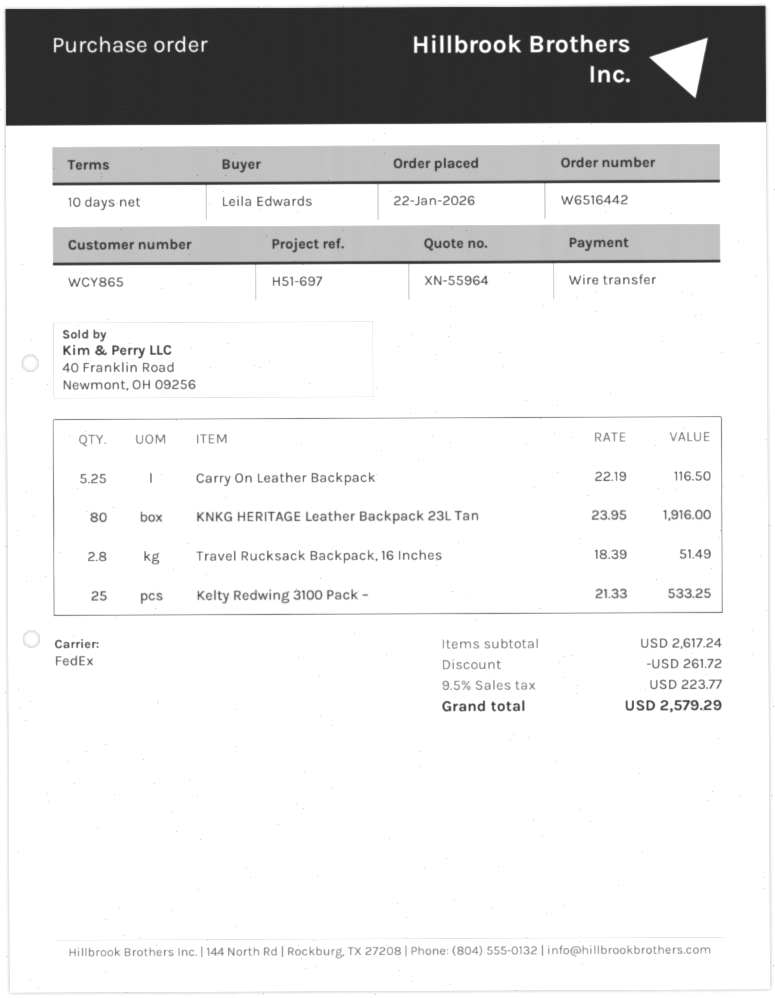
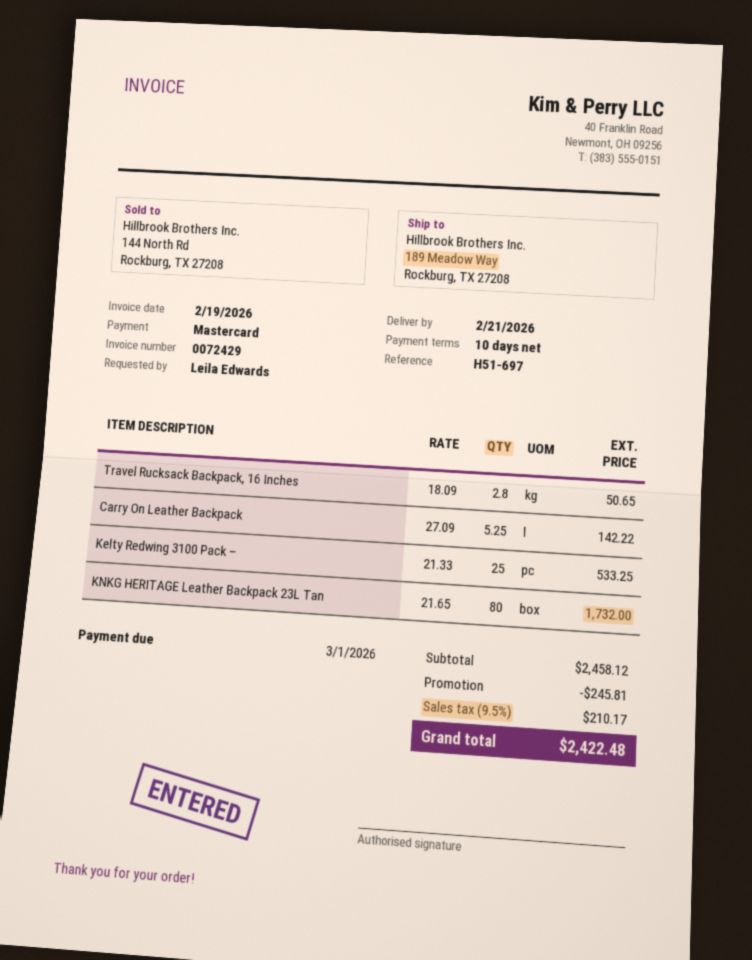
payment method: bank transfer -> Mastercard
Carry On Leather Backpack: 5.25 x 22.19 = 116.50 -> 5.25 x 27.09 = 142.22
KNKG HERITAGE Leather Backpack 23L Tan: 80 x 23.95 = 1916.00 -> 80 x 21.65 = 1732.00
Travel Rucksack Backpack, 16 Inches: 2.8 x 18.39 = 51.49 -> 2.8 x 18.09 = 50.65
subtotal: 2617.24 -> 2458.12
discount: 261.72 -> 245.81
tax: 9.5% = 223.77 -> 9.5% = 210.17
total: 2579.29 -> 2422.48

